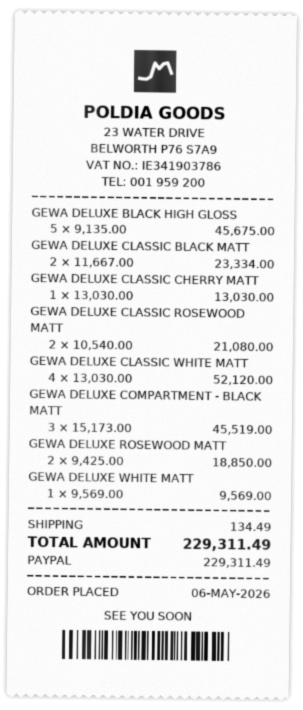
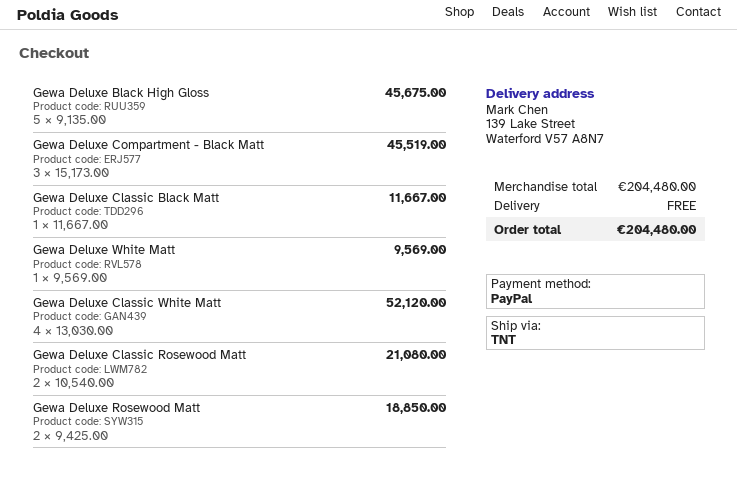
GEWA DELUXE CLASSIC BLACK MATT: 2 x 11667.00 = 23334.00 -> 1 x 11667.00 = 11667.00
GEWA DELUXE CLASSIC CHERRY MATT: 1 x 13030.00 = 13030.00 -> none
shipping: 134.49 -> 0.00
total: 229311.49 -> 204480.00

